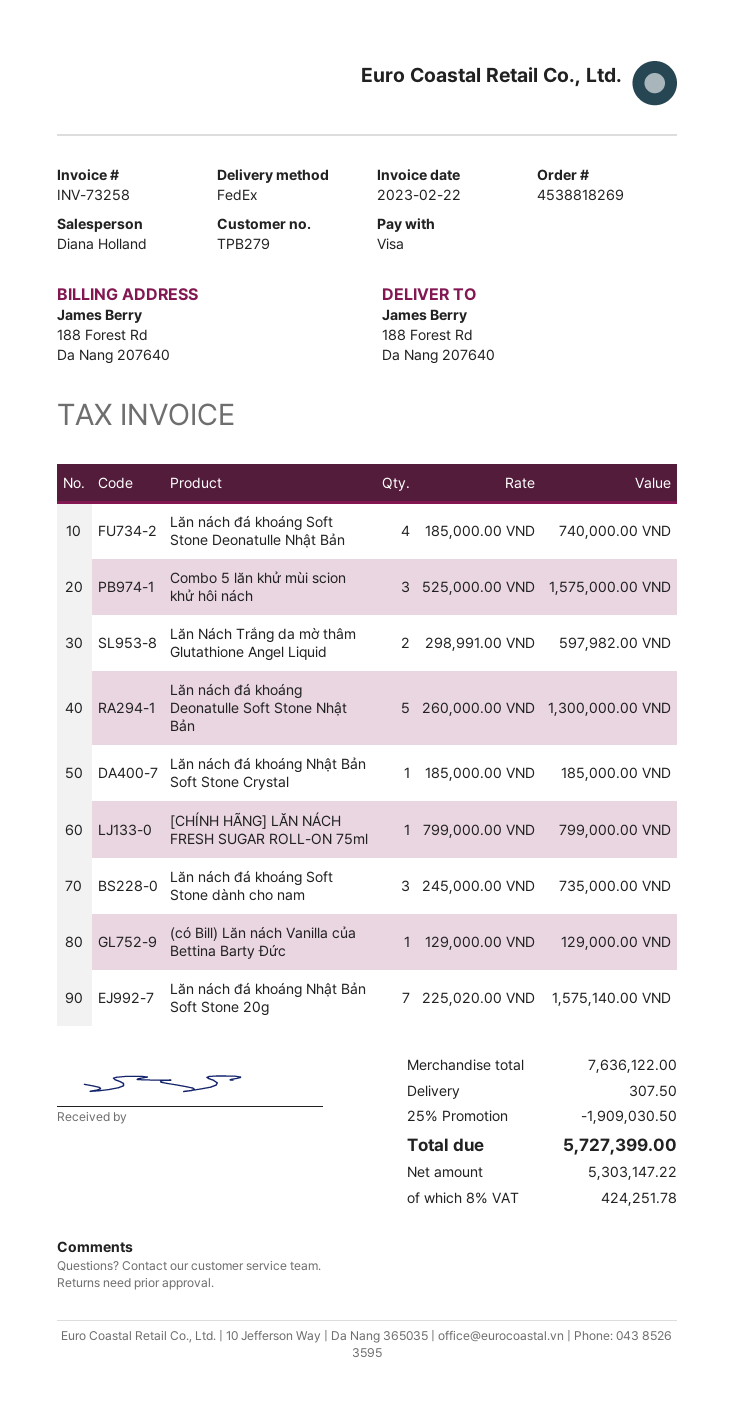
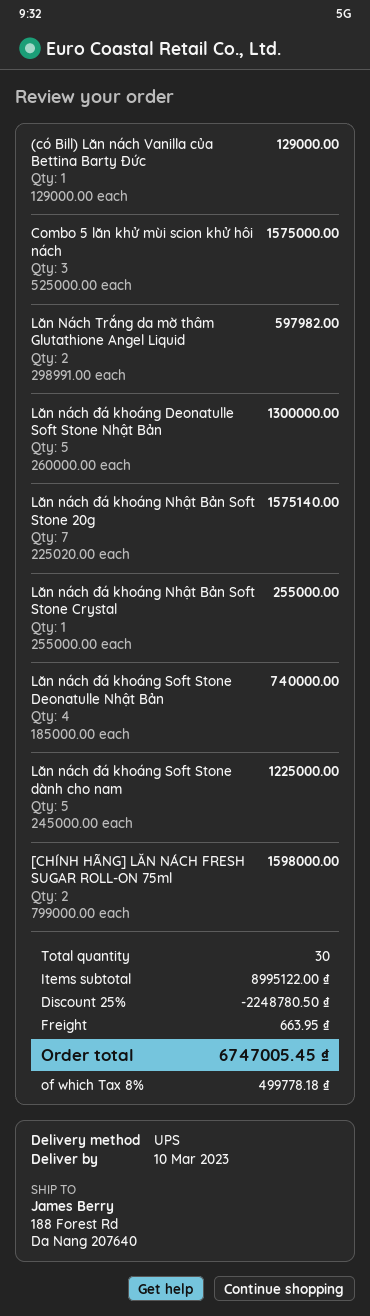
shipping method: FedEx -> UPS
Lăn nách đá khoáng Nhật Bản Soft Stone Crystal: 1 x 185000.00 = 185000.00 -> 1 x 255000.00 = 255000.00
[CHÍNH HÃNG] LĂN NÁCH FRESH SUGAR ROLL-ON 75ml: 1 x 799000.00 = 799000.00 -> 2 x 799000.00 = 1598000.00
Lăn nách đá khoáng Soft Stone dành cho nam: 3 x 245000.00 = 735000.00 -> 5 x 245000.00 = 1225000.00
subtotal: 7636122.00 -> 8995122.00
discount: 25% = 1909030.50 -> 25% = 2248780.50
shipping: 307.50 -> 663.95
tax: 8% = 424251.78 -> 8% = 499778.18
total: 5727399.00 -> 6747005.45

